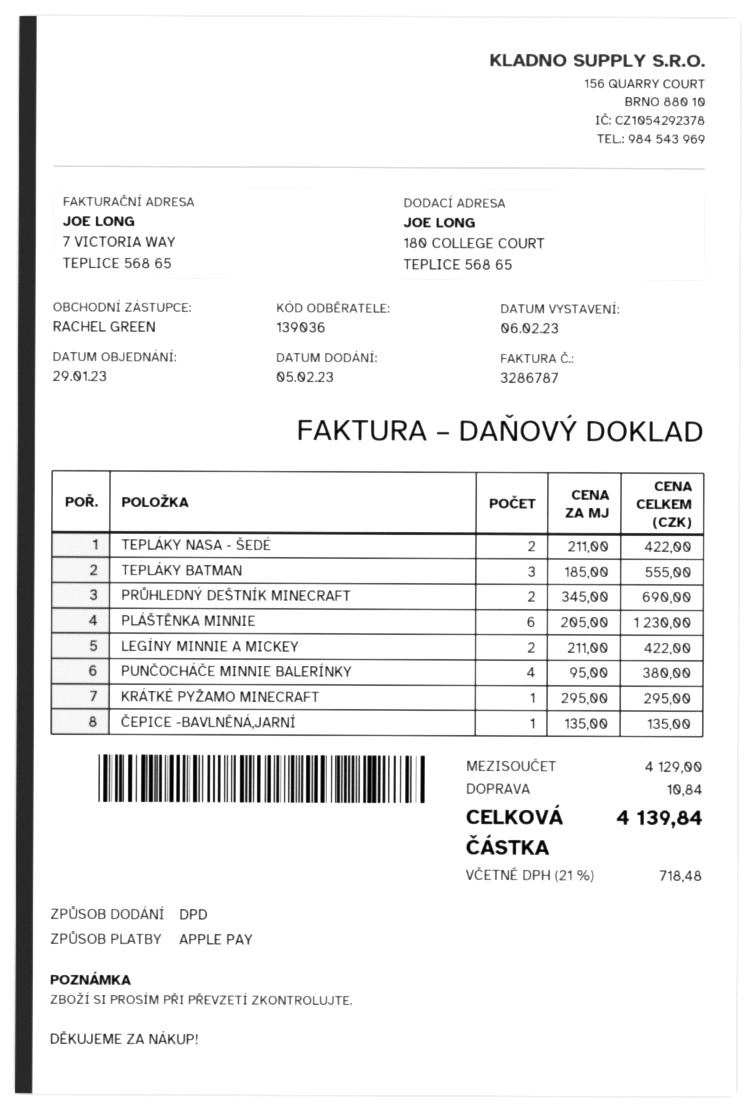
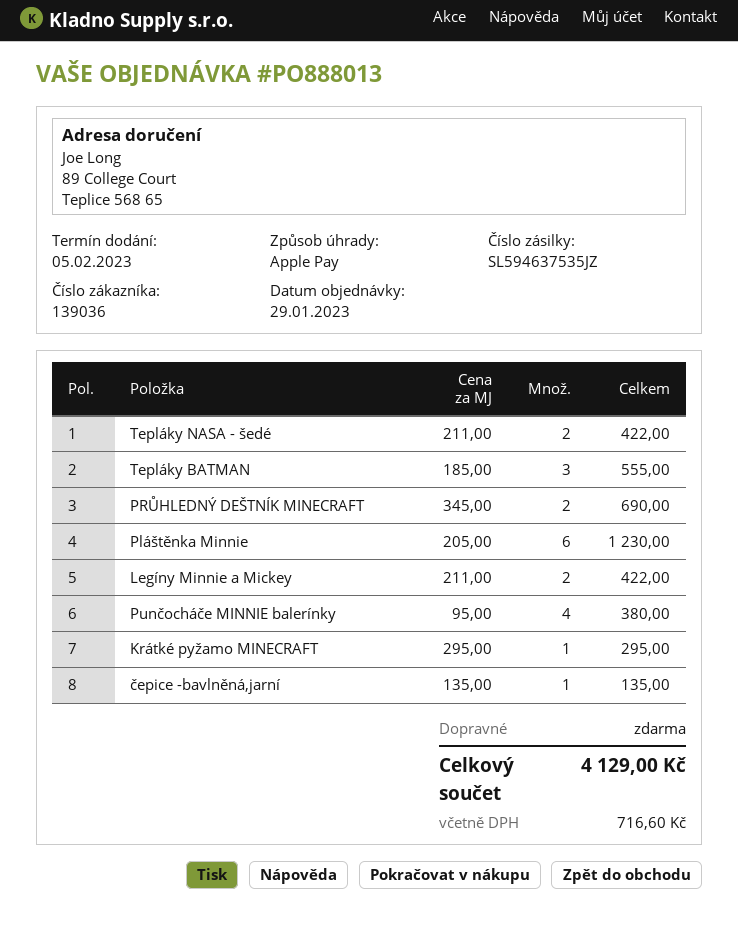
ship to: 180 COLLEGE COURT, TEPLICE 568 65 -> 89 College Court, Teplice 568 65
shipping: 10.84 -> 0.00
tax: 718.48 -> 716.60
total: 4139.84 -> 4129.00

